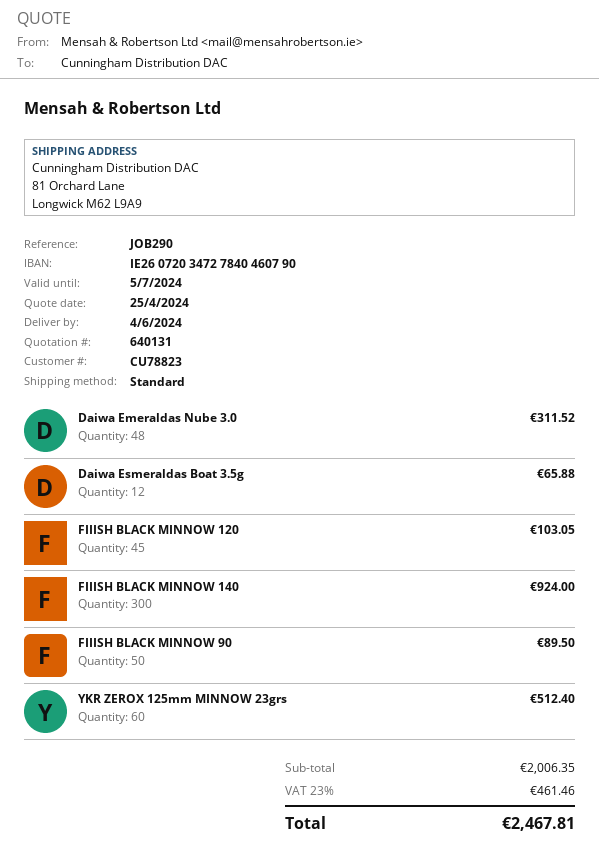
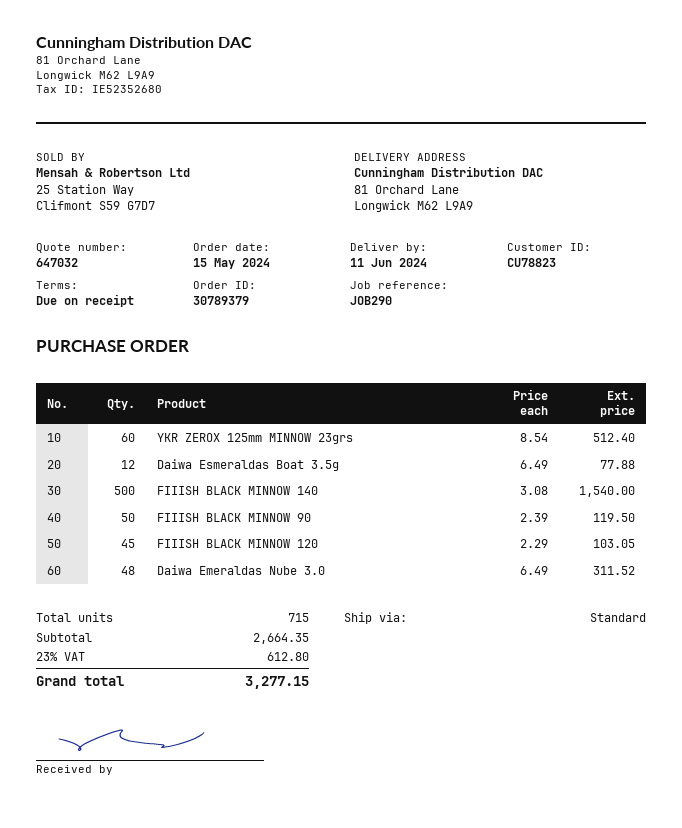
quote number: 640131 -> 647032
delivery date: 2024-06-04 -> 2024-06-11
Daiwa Esmeraldas Boat 3.5g: 12 for 65.88 -> 12 for 77.88
FIIISH BLACK MINNOW 140: 300 for 924.00 -> 500 for 1540.00
FIIISH BLACK MINNOW 90: 50 for 89.50 -> 50 for 119.50
subtotal: 2006.35 -> 2664.35
tax: 23% = 461.46 -> 23% = 612.80
total: 2467.81 -> 3277.15

